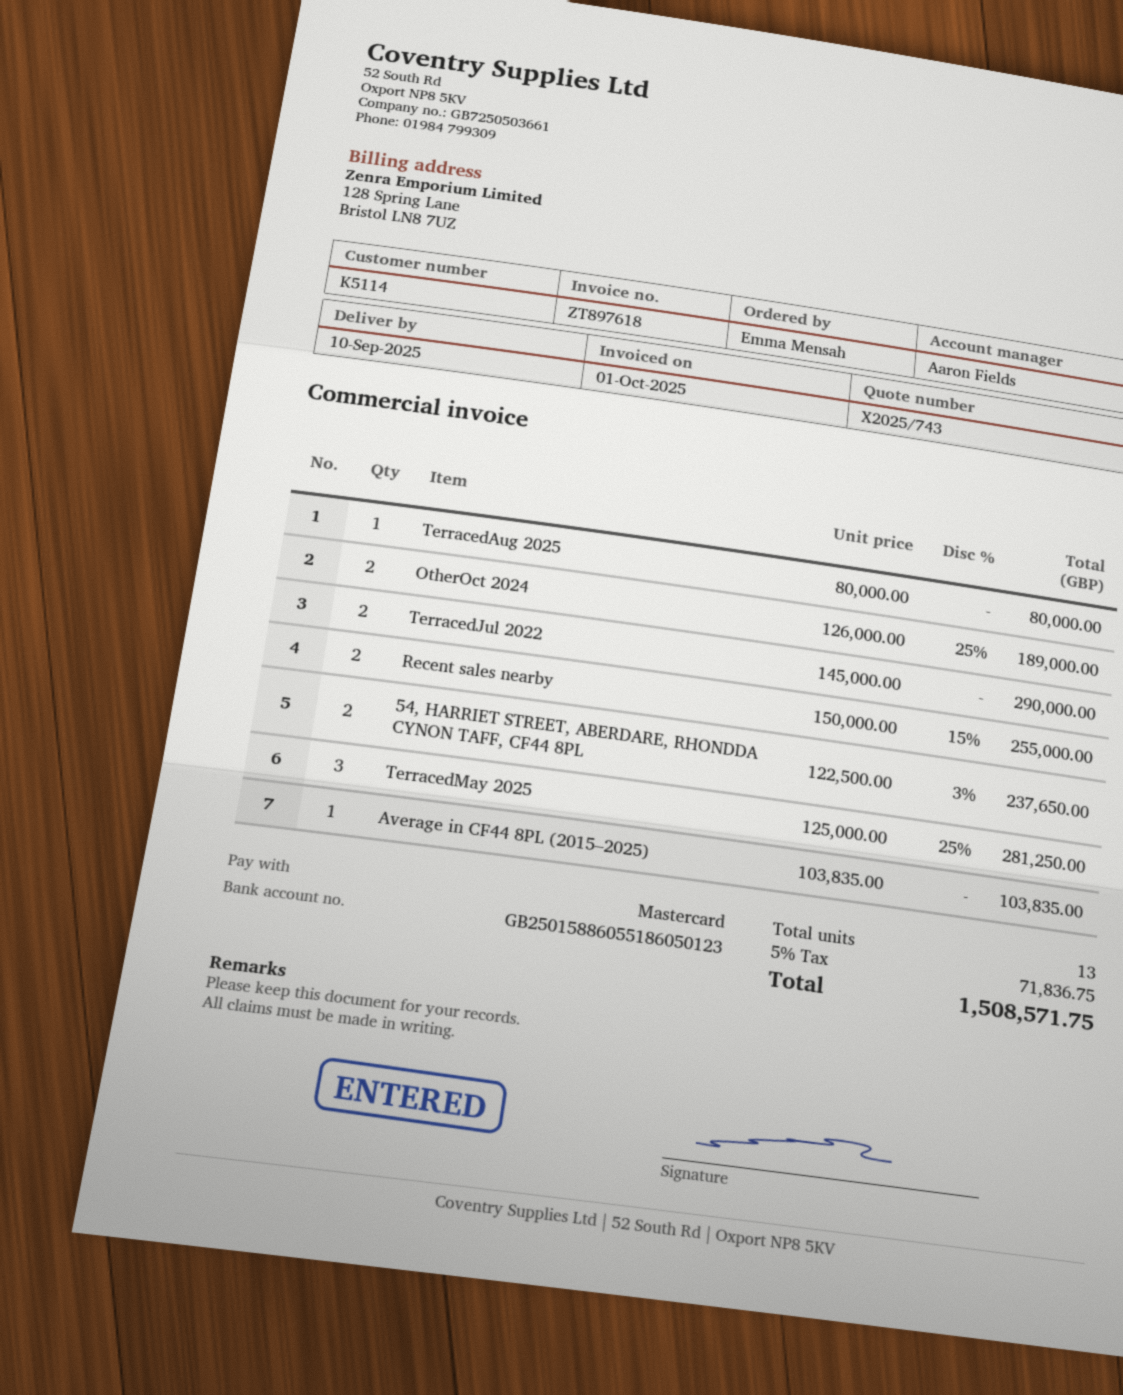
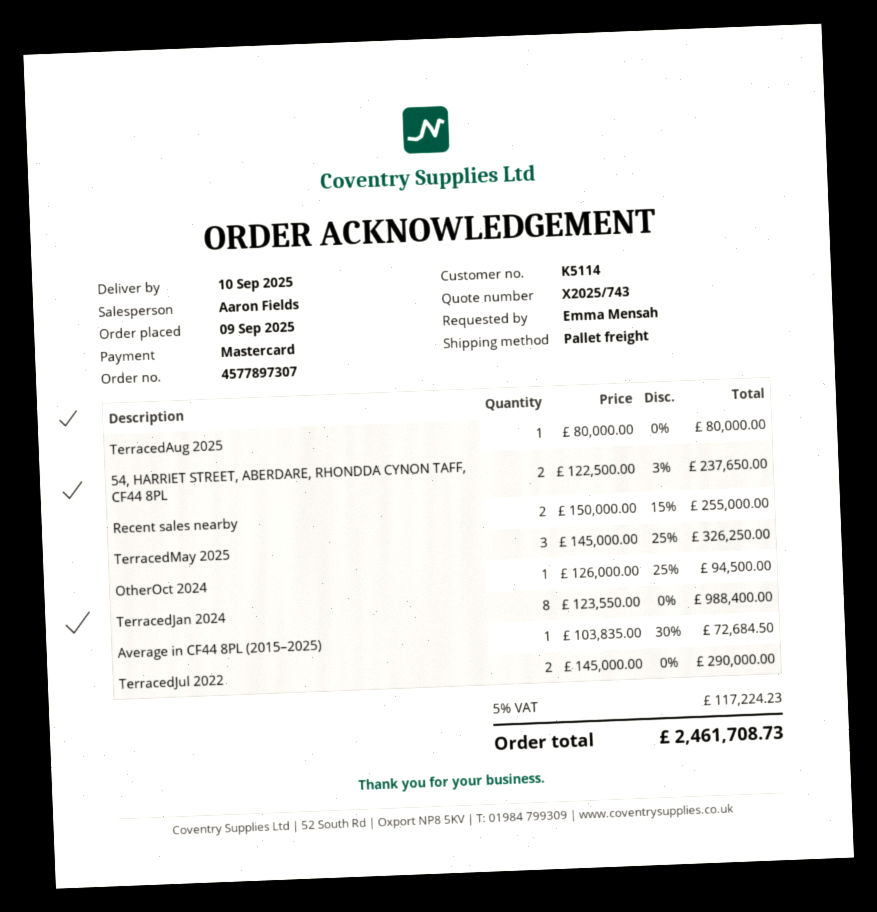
OtherOct 2024: 2 x 126000.00 - 25% = 189000.00 -> 1 x 126000.00 - 25% = 94500.00
TerracedMay 2025: 3 x 125000.00 - 25% = 281250.00 -> 3 x 145000.00 - 25% = 326250.00
Average in CF44 8PL (2015–2025): 1 x 103835.00 = 103835.00 -> 1 x 103835.00 - 30% = 72684.50
TerracedJan 2024: none -> 8 x 123550.00 = 988400.00
tax: 5% = 71836.75 -> 5% = 117224.23
total: 1508571.75 -> 2461708.73

